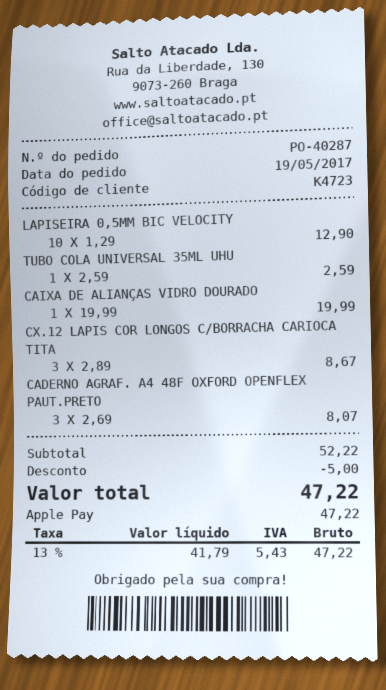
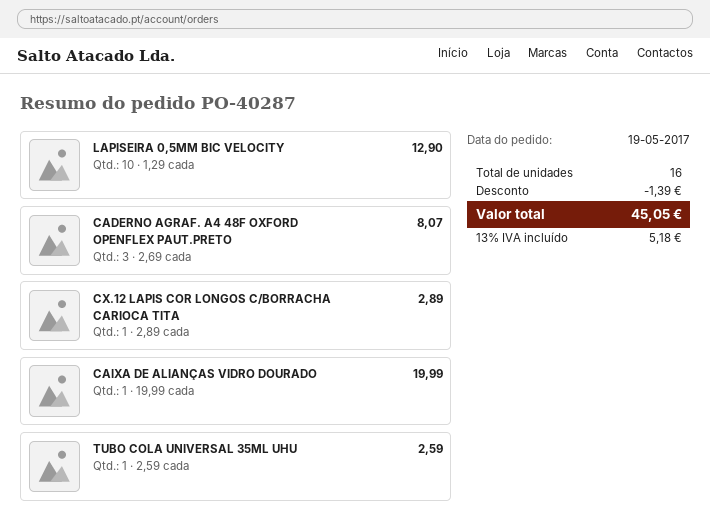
CX.12 LAPIS COR LONGOS C/BORRACHA CARIOCA TITA: 3 x 2.89 = 8.67 -> 1 x 2.89 = 2.89
discount: 5.00 -> 1.39
tax: 13% = 5.43 -> 13% = 5.18
total: 47.22 -> 45.05

